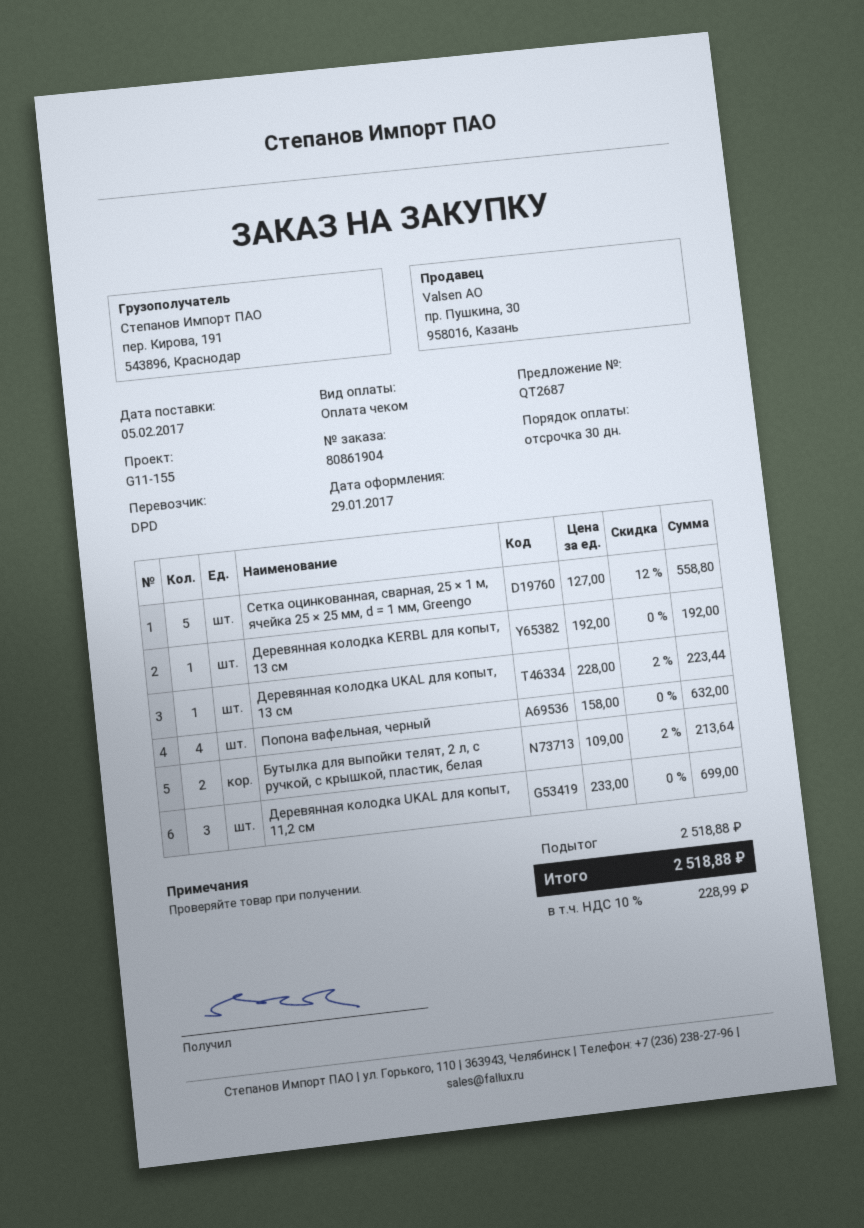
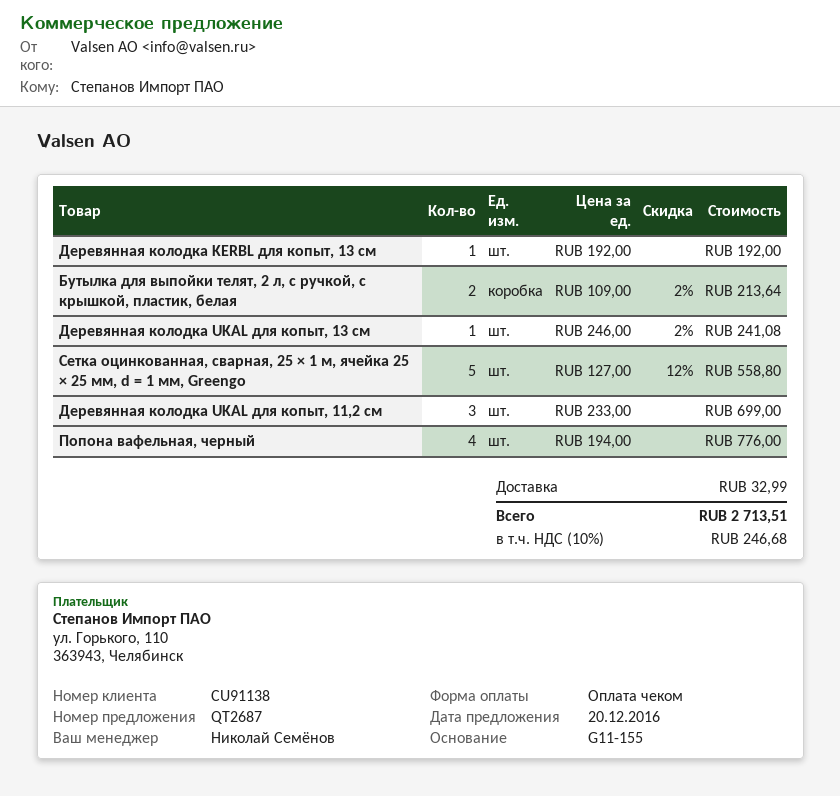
Деревянная колодка UKAL для копыт, 13 см: 1 x 228.00 - 2% = 223.44 -> 1 x 246.00 - 2% = 241.08
Попона вафельная, черный: 4 x 158.00 = 632.00 -> 4 x 194.00 = 776.00
shipping: none -> 32.99
tax: 10% = 228.99 -> 10% = 246.68
total: 2518.88 -> 2713.51

